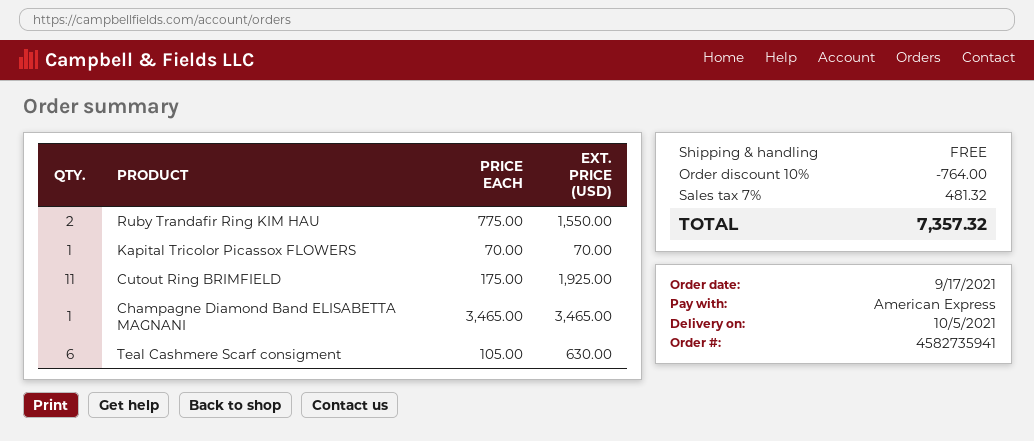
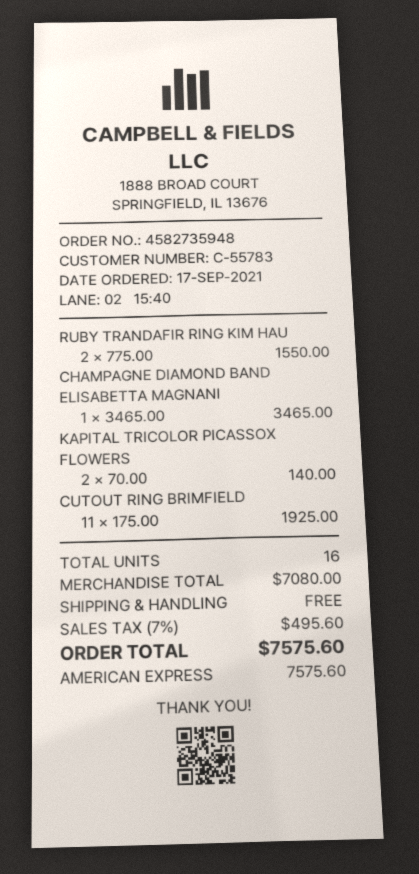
order number: 4582735941 -> 4582735948
Kapital Tricolor Picassox FLOWERS: 1 x 70.00 = 70.00 -> 2 x 70.00 = 140.00
Teal Cashmere Scarf consigment: 6 x 105.00 = 630.00 -> none
discount: 10% = 764.00 -> none
tax: 7% = 481.32 -> 7% = 495.60
total: 7357.32 -> 7575.60

